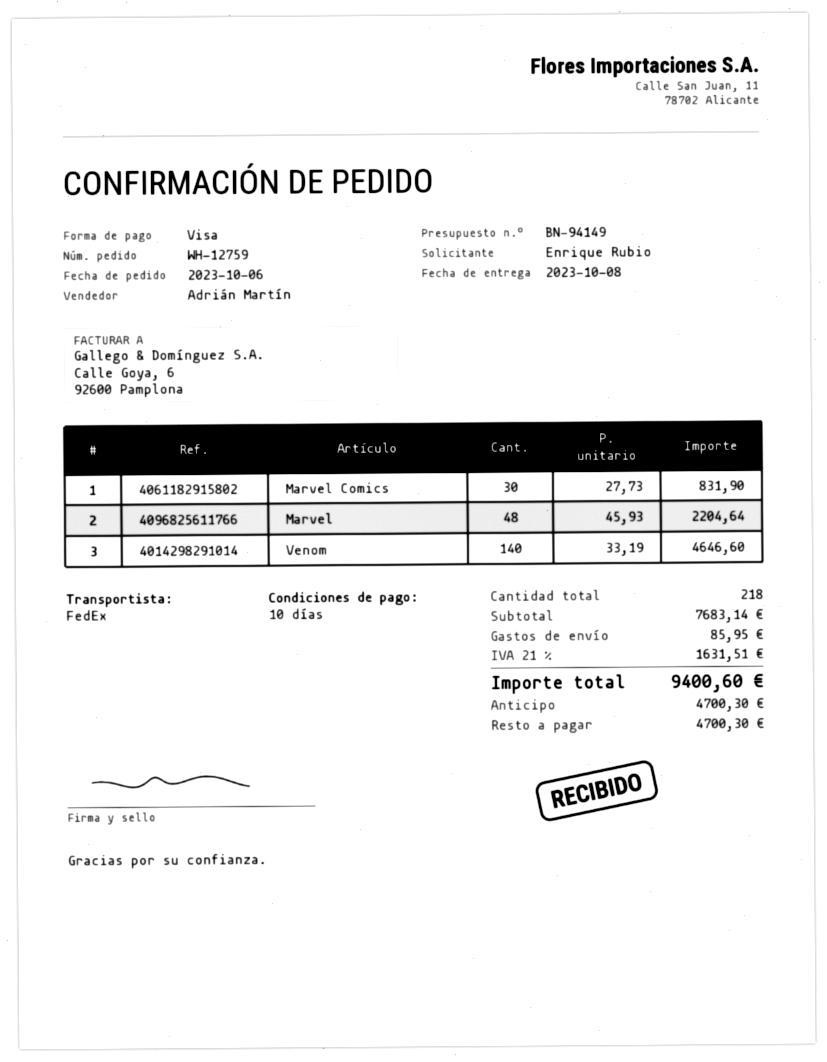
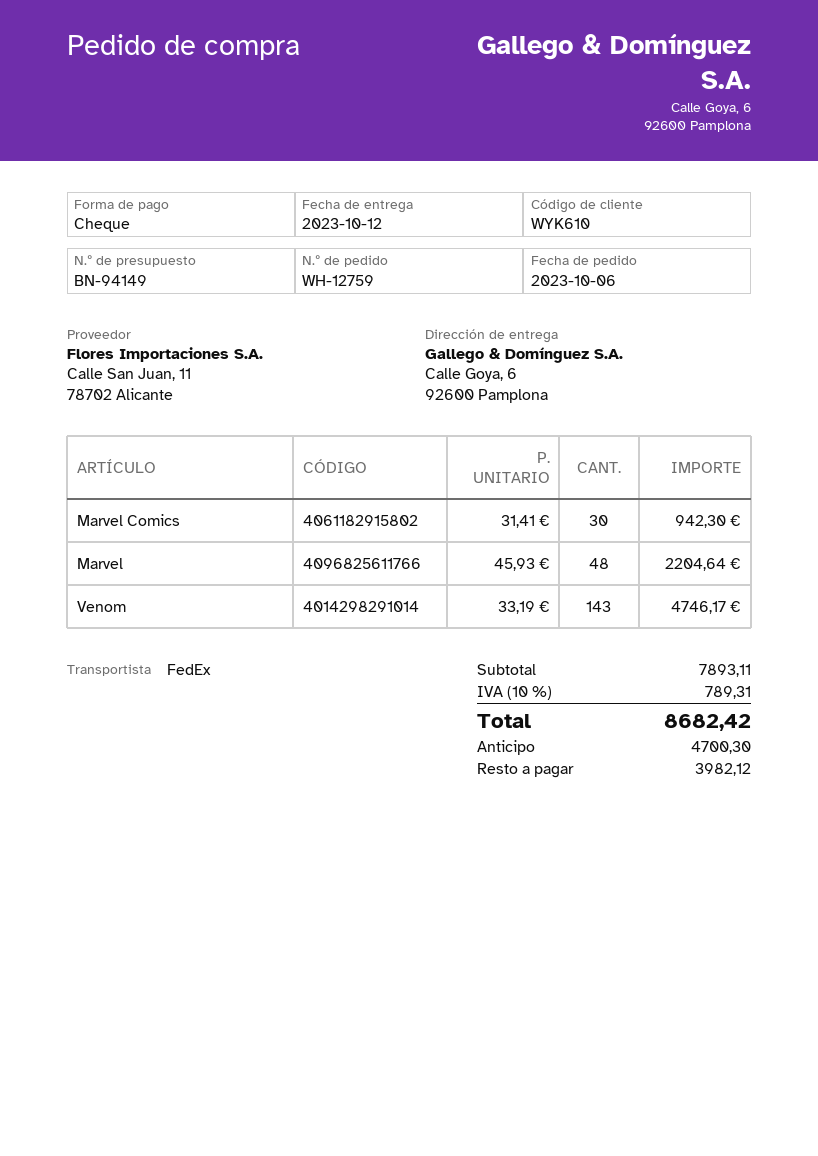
delivery date: 2023-10-08 -> 2023-10-12
payment method: Visa -> cheque
Marvel Comics: 30 x 27.73 = 831.90 -> 30 x 31.41 = 942.30
Venom: 140 x 33.19 = 4646.60 -> 143 x 33.19 = 4746.17
subtotal: 7683.14 -> 7893.11
shipping: 85.95 -> none
tax: 21% = 1631.51 -> 10% = 789.31
total: 9400.60 -> 8682.42
balance: 4700.30 -> 3982.12

